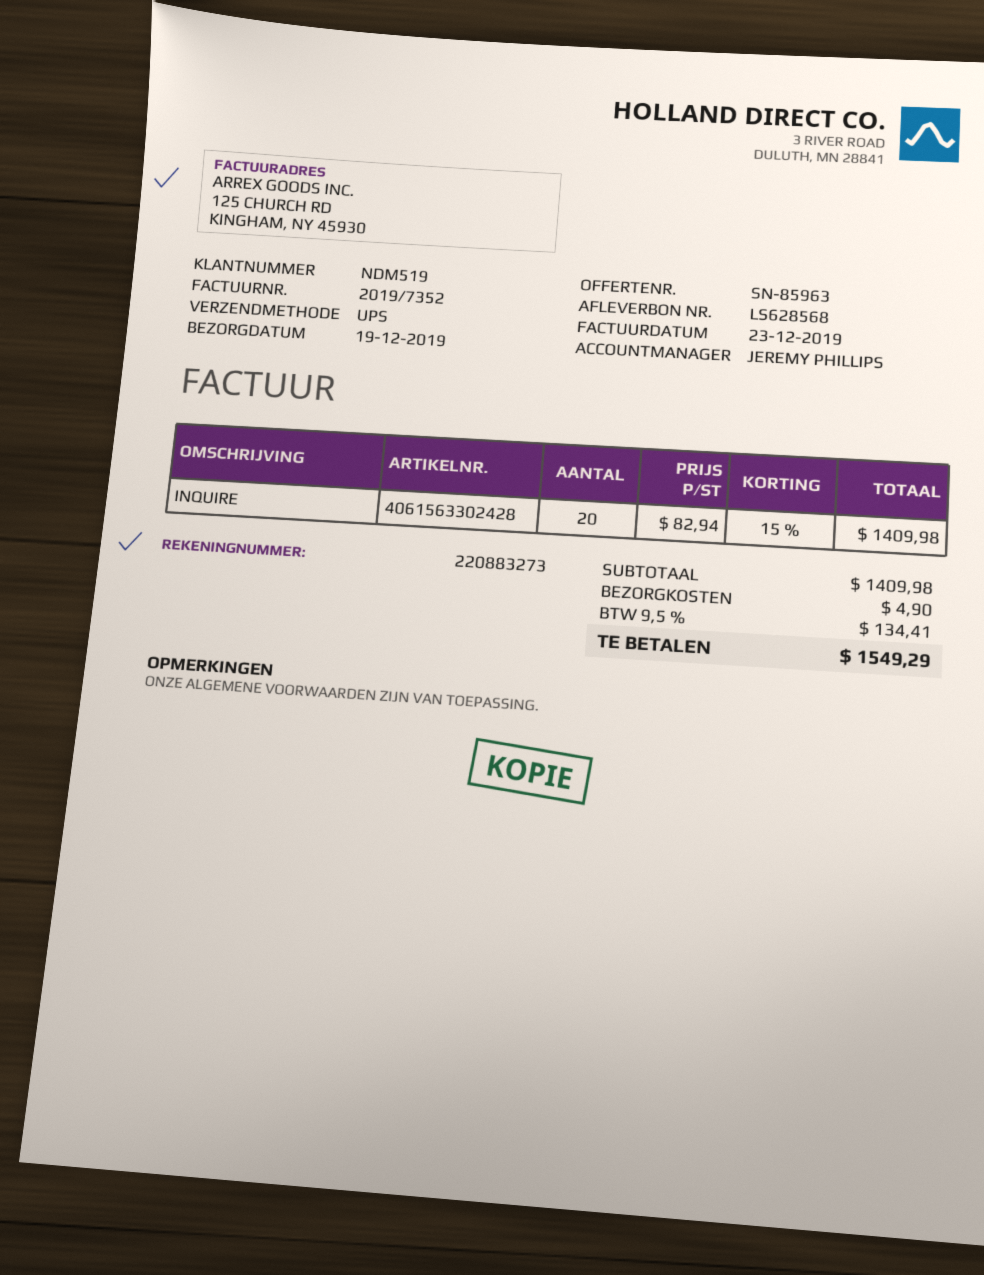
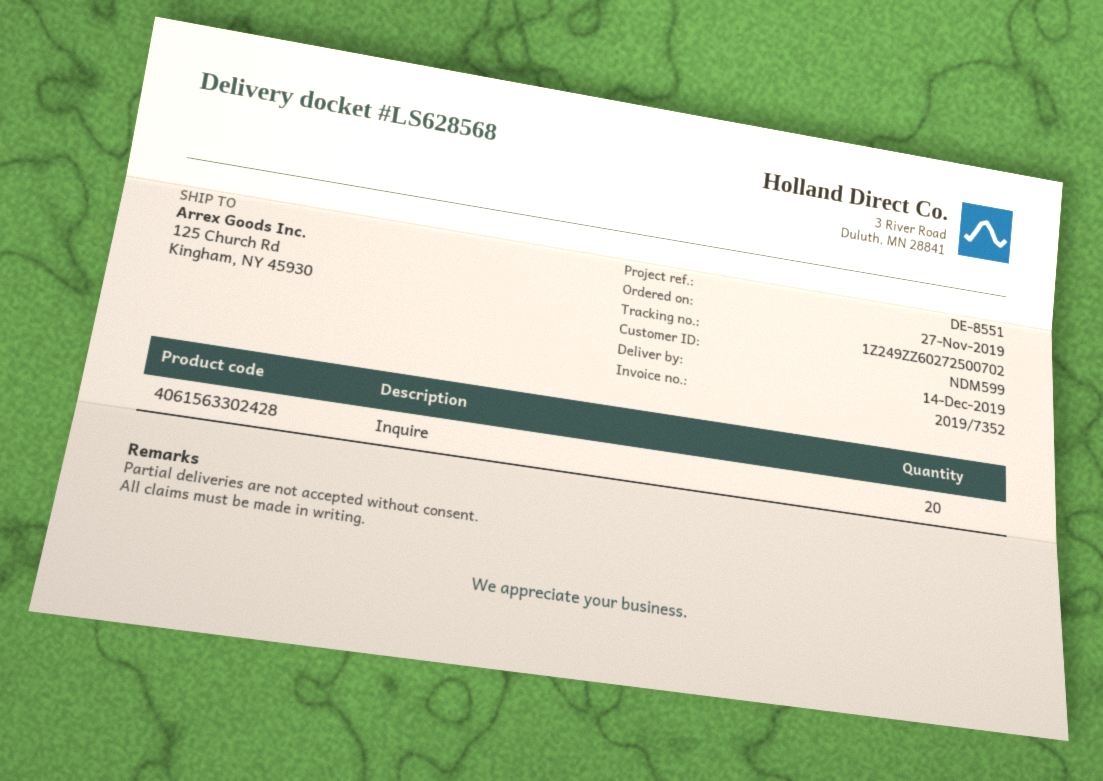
delivery date: 2019-12-19 -> 2019-12-14
customer number: NDM519 -> NDM599

